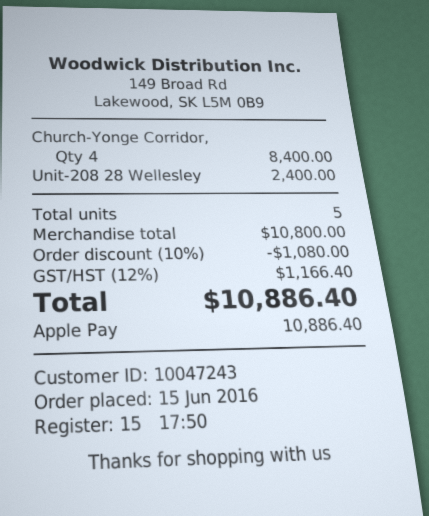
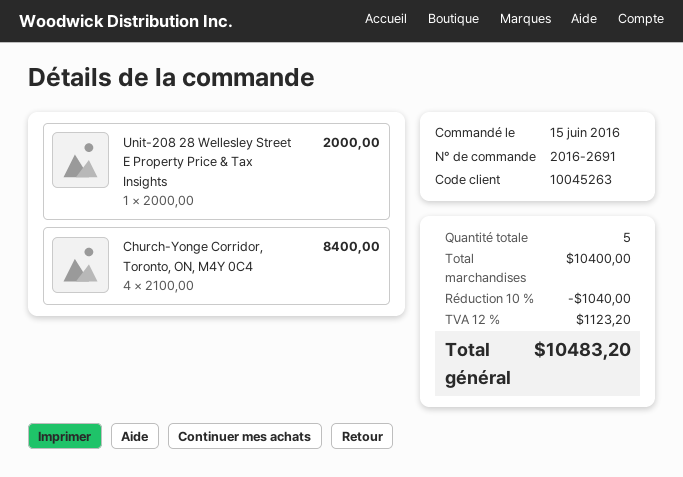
customer number: 10047243 -> 10045263
Unit-208 28 Wellesley: 1 for 2400.00 -> 1 for 2000.00
subtotal: 10800.00 -> 10400.00
discount: 10% = 1080.00 -> 10% = 1040.00
tax: 12% = 1166.40 -> 12% = 1123.20
total: 10886.40 -> 10483.20

